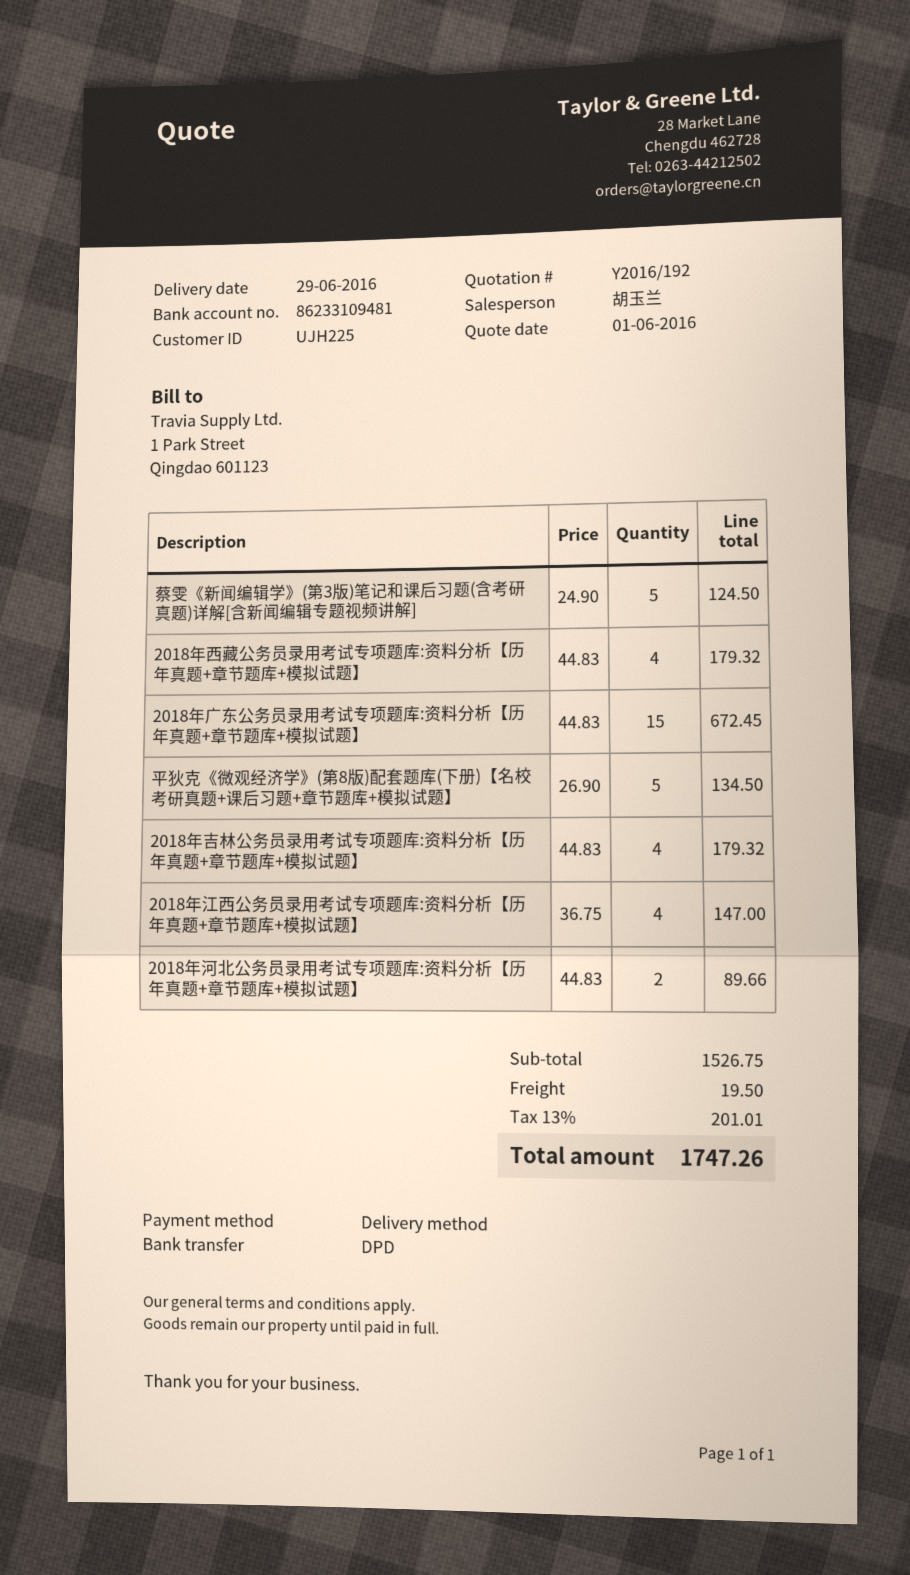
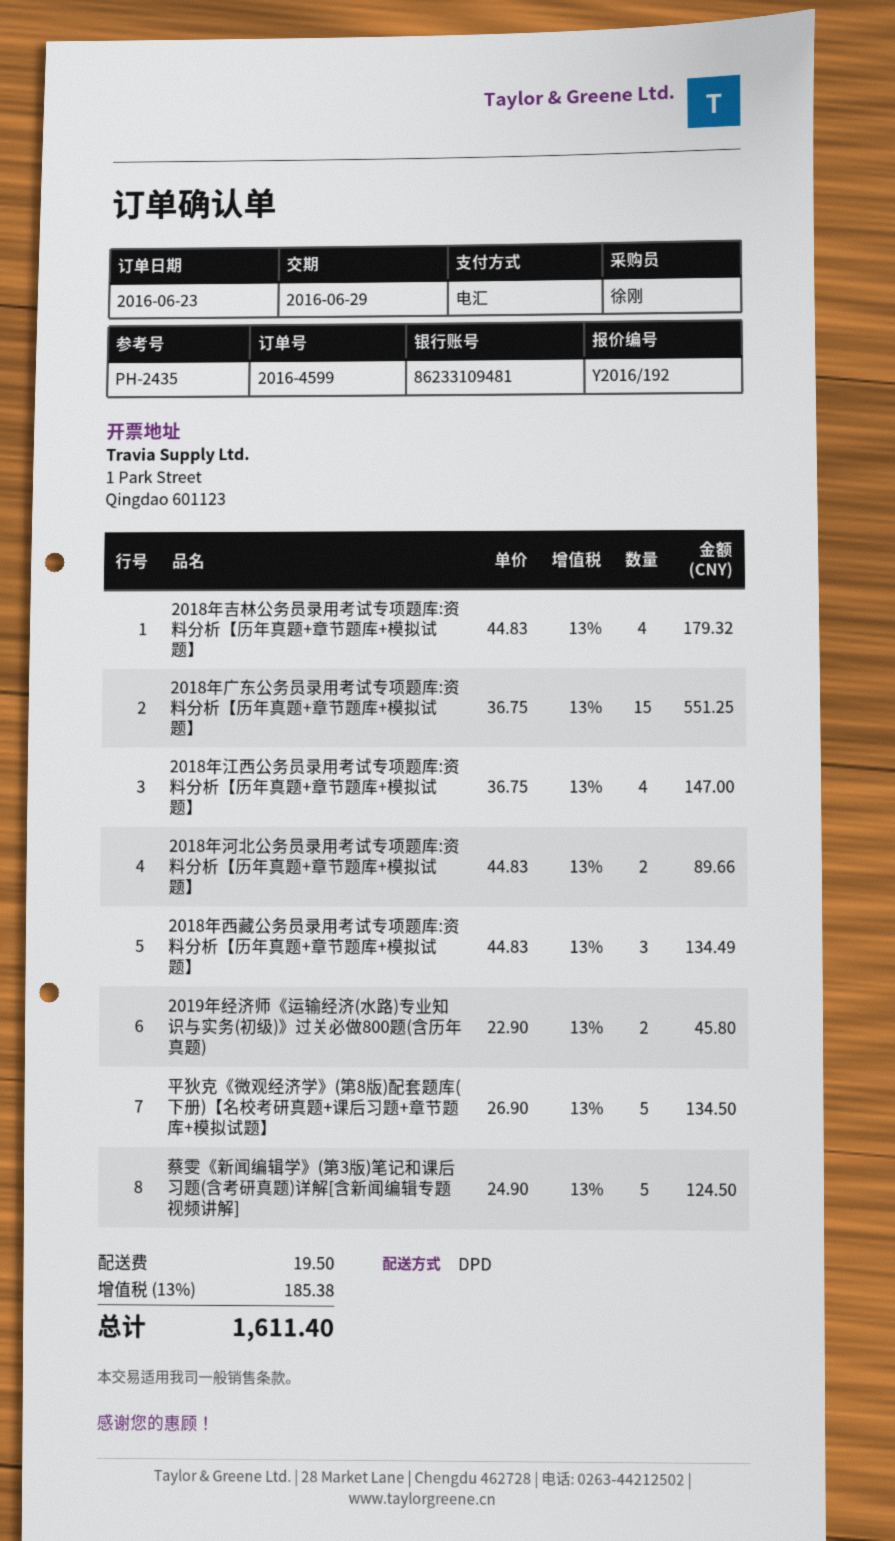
2018年西藏公务员录用考试专项题库:资料分析【历年真题+章节题库+模拟试题】: 4 x 44.83 = 179.32 -> 3 x 44.83 = 134.49
2018年广东公务员录用考试专项题库:资料分析【历年真题+章节题库+模拟试题】: 15 x 44.83 = 672.45 -> 15 x 36.75 = 551.25
2019年经济师《运输经济(水路)专业知识与实务(初级)》过关必做800题(含历年真题): none -> 2 x 22.90 = 45.80
tax: 13% = 201.01 -> 13% = 185.38
total: 1747.26 -> 1611.40

